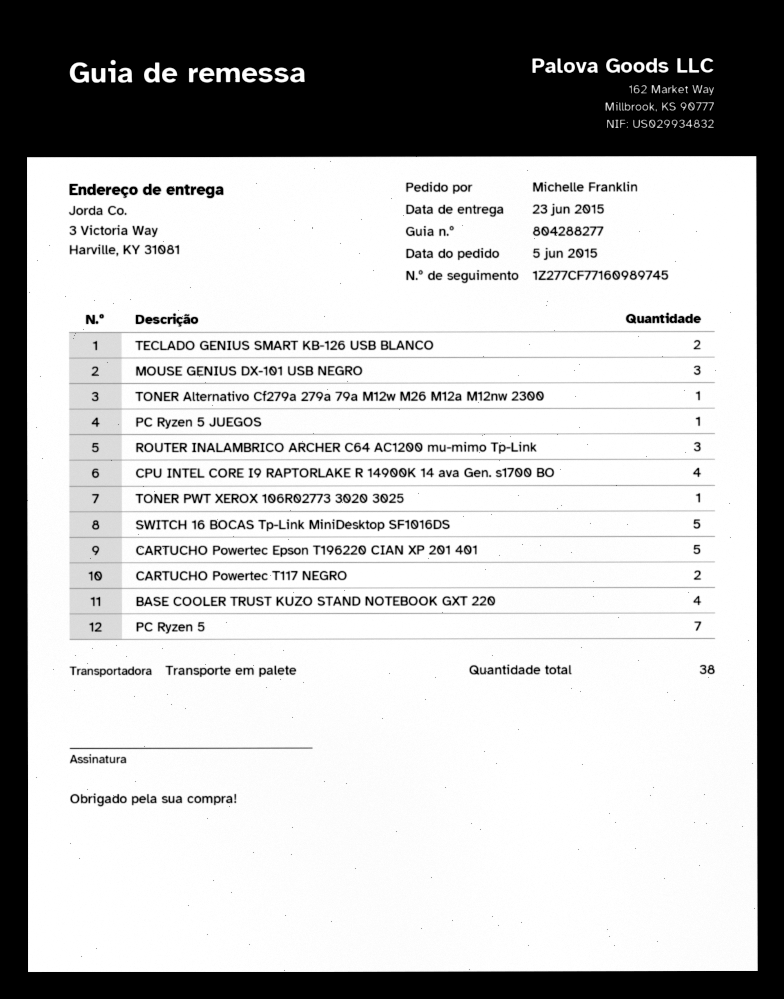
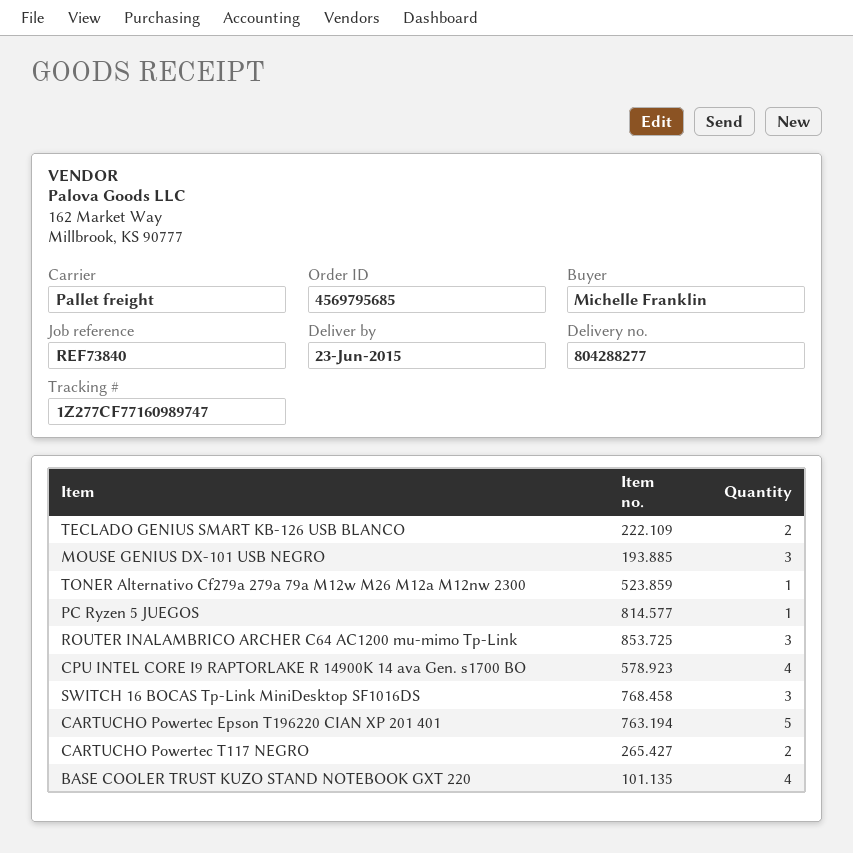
tracking number: 1Z277CF77160989745 -> 1Z277CF77160989747
TONER PWT XEROX 106R02773 3020 3025: 1 -> none
SWITCH 16 BOCAS Tp-Link MiniDesktop SF1016DS: 5 -> 3
PC Ryzen 5: 7 -> none

